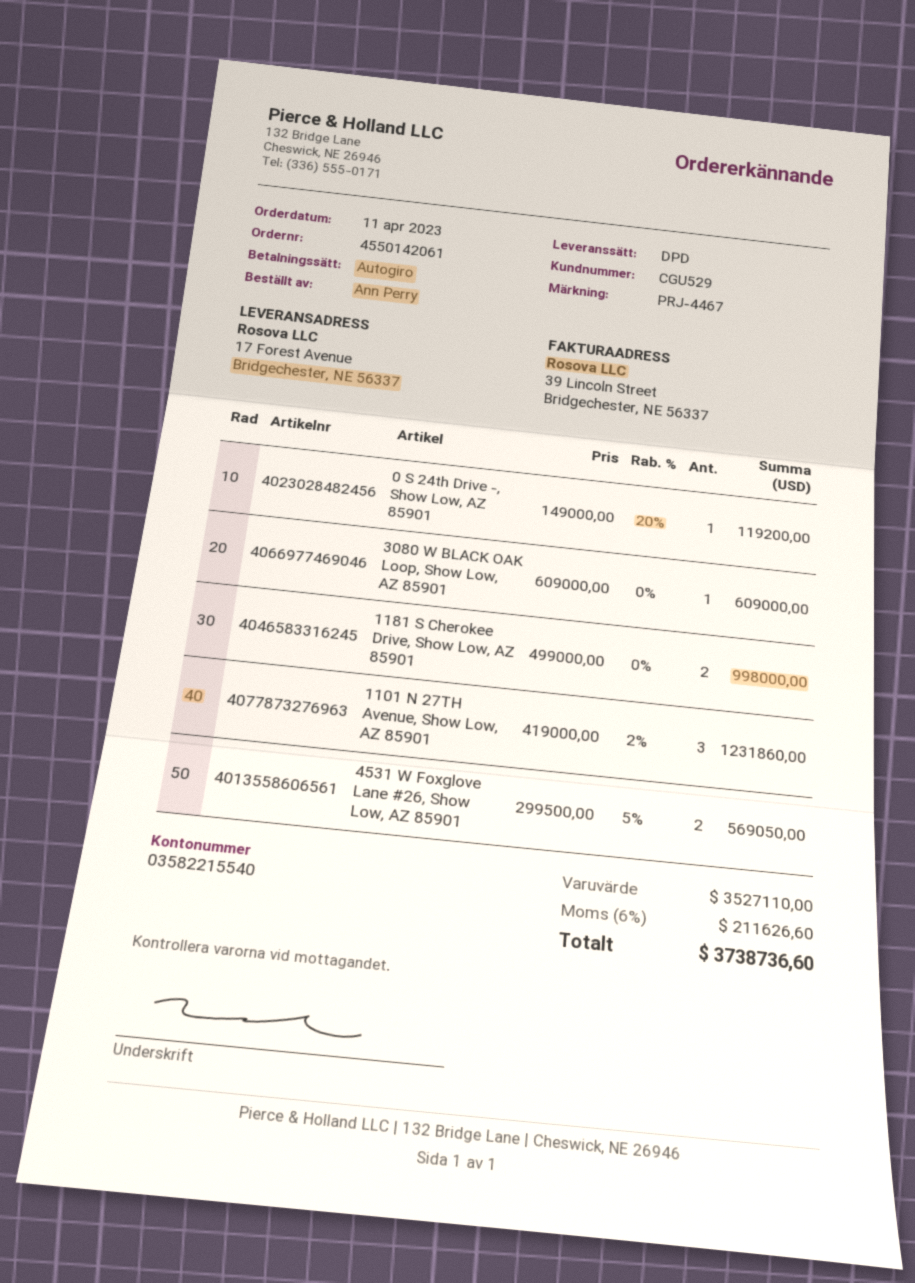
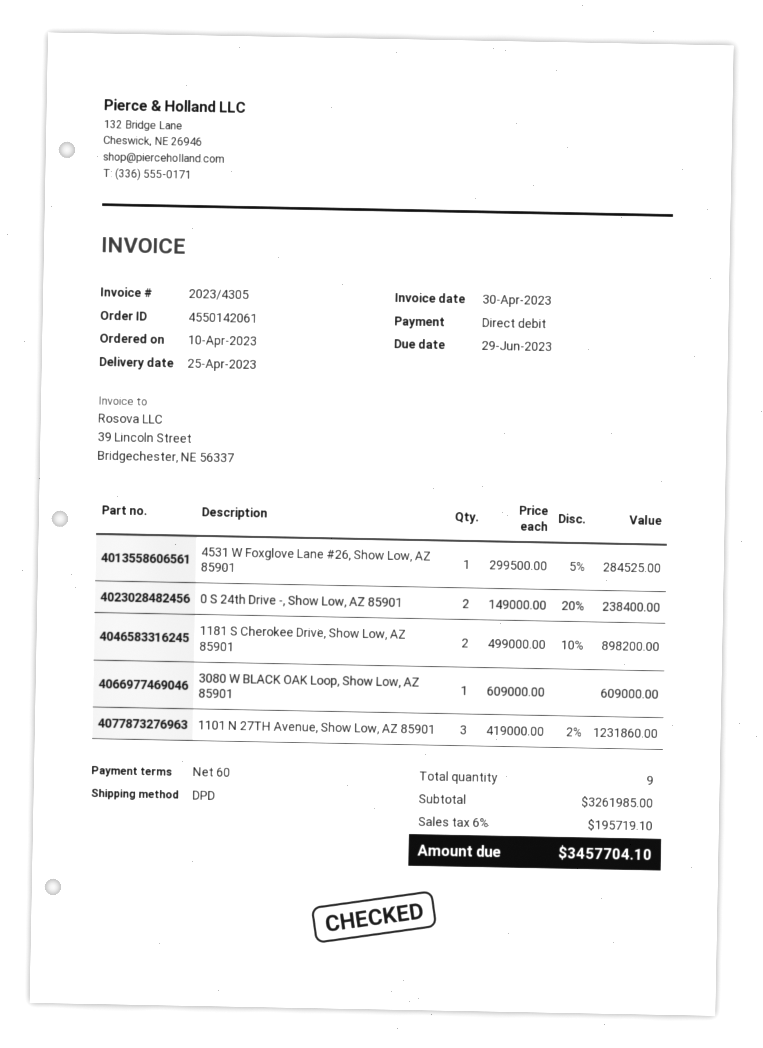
order date: 2023-04-11 -> 2023-04-10
0 S 24th Drive -, Show Low, AZ 85901: 1 x 149000.00 - 20% = 119200.00 -> 2 x 149000.00 - 20% = 238400.00
1181 S Cherokee Drive, Show Low, AZ 85901: 2 x 499000.00 = 998000.00 -> 2 x 499000.00 - 10% = 898200.00
4531 W Foxglove Lane #26, Show Low, AZ 85901: 2 x 299500.00 - 5% = 569050.00 -> 1 x 299500.00 - 5% = 284525.00
subtotal: 3527110.00 -> 3261985.00
tax: 6% = 211626.60 -> 6% = 195719.10
total: 3738736.60 -> 3457704.10

